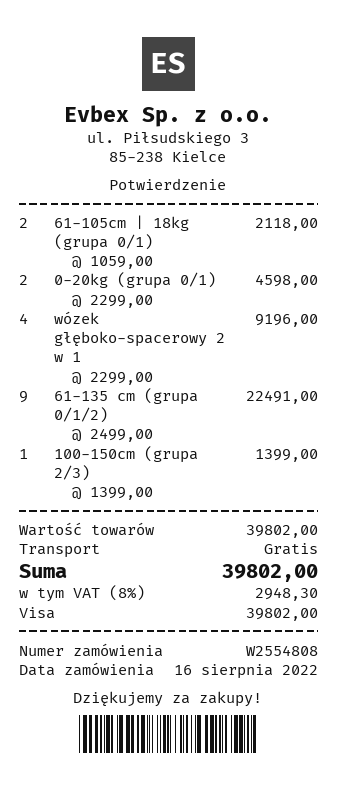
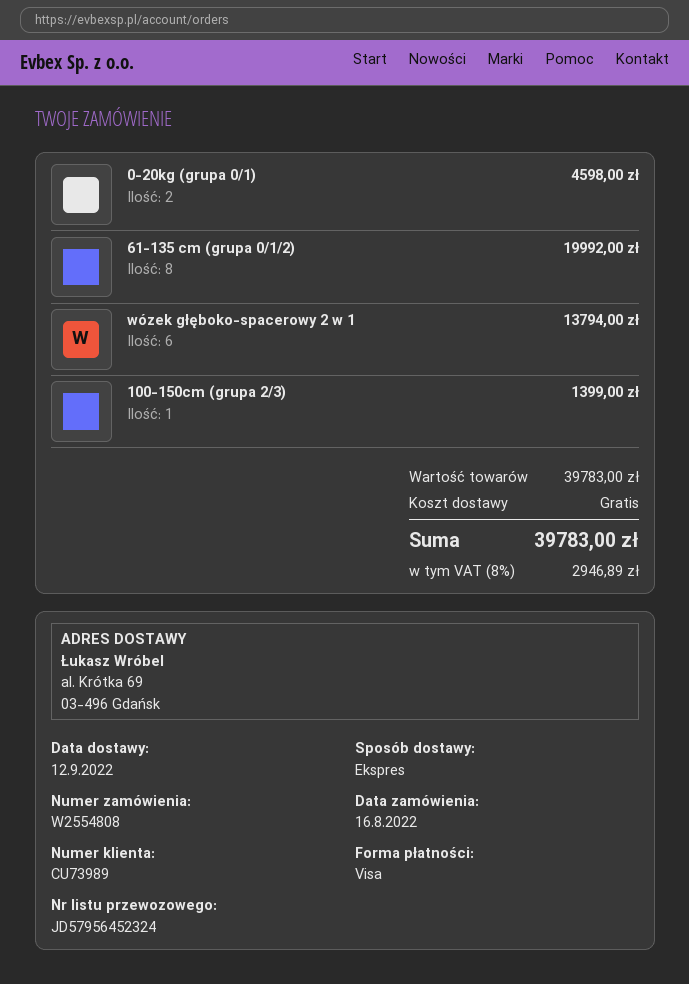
61-105cm | 18kg (grupa 0/1): 2 for 2118.00 -> none
wózek głęboko-spacerowy 2 w 1: 4 for 9196.00 -> 6 for 13794.00
61-135 cm (grupa 0/1/2): 9 for 22491.00 -> 8 for 19992.00
subtotal: 39802.00 -> 39783.00
tax: 8% = 2948.30 -> 8% = 2946.89
total: 39802.00 -> 39783.00

